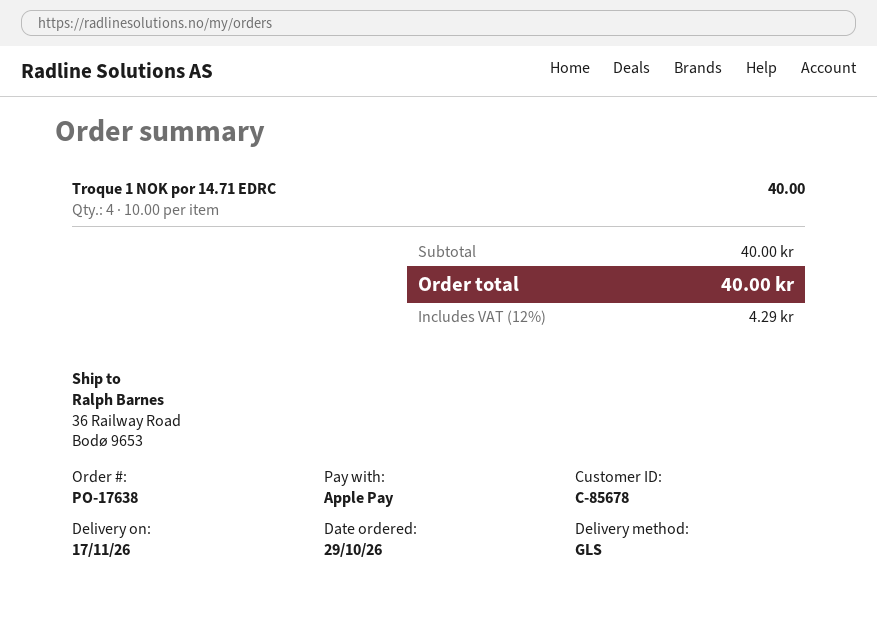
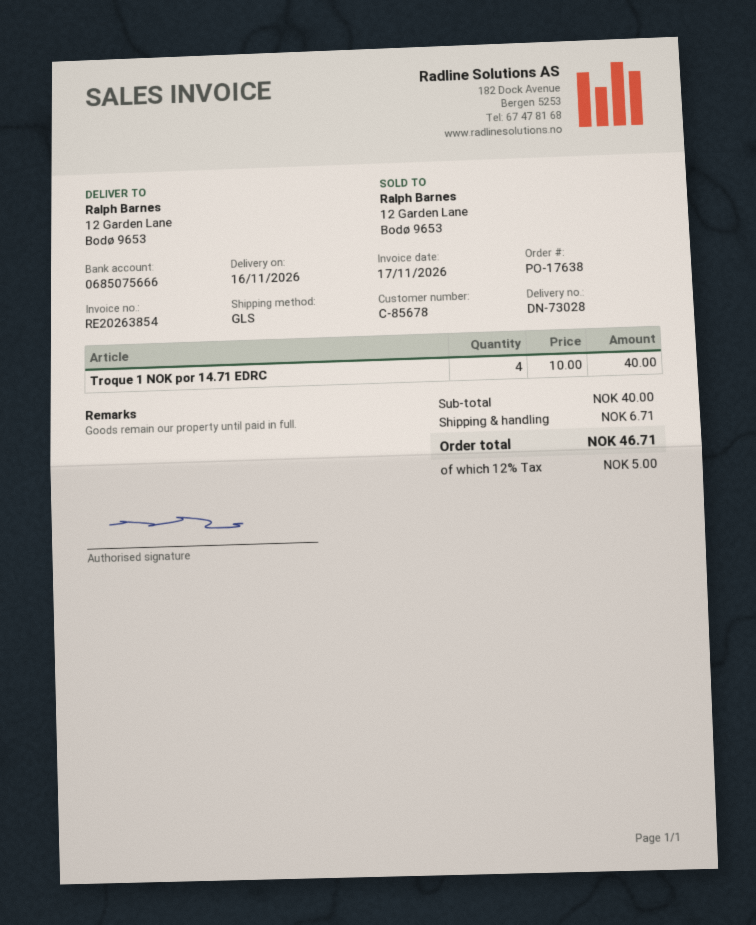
delivery date: 2026-11-17 -> 2026-11-16
ship to: 36 Railway Road, Bodø 9653 -> 12 Garden Lane, Bodø 9653
shipping: none -> 6.71
tax: 12% = 4.29 -> 12% = 5.00
total: 40.00 -> 46.71

